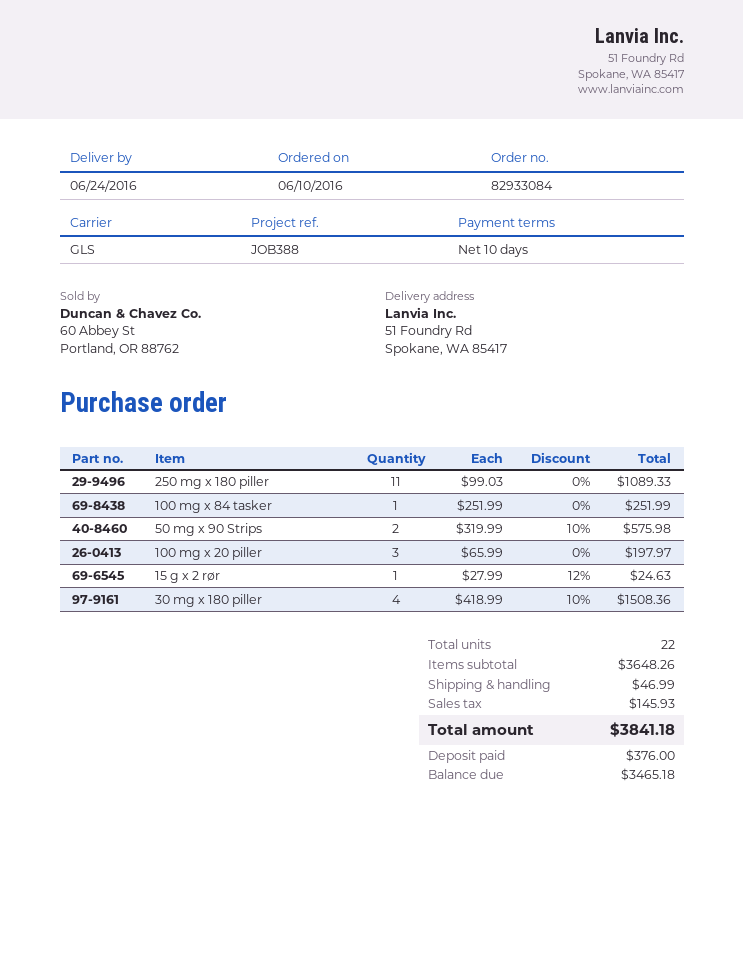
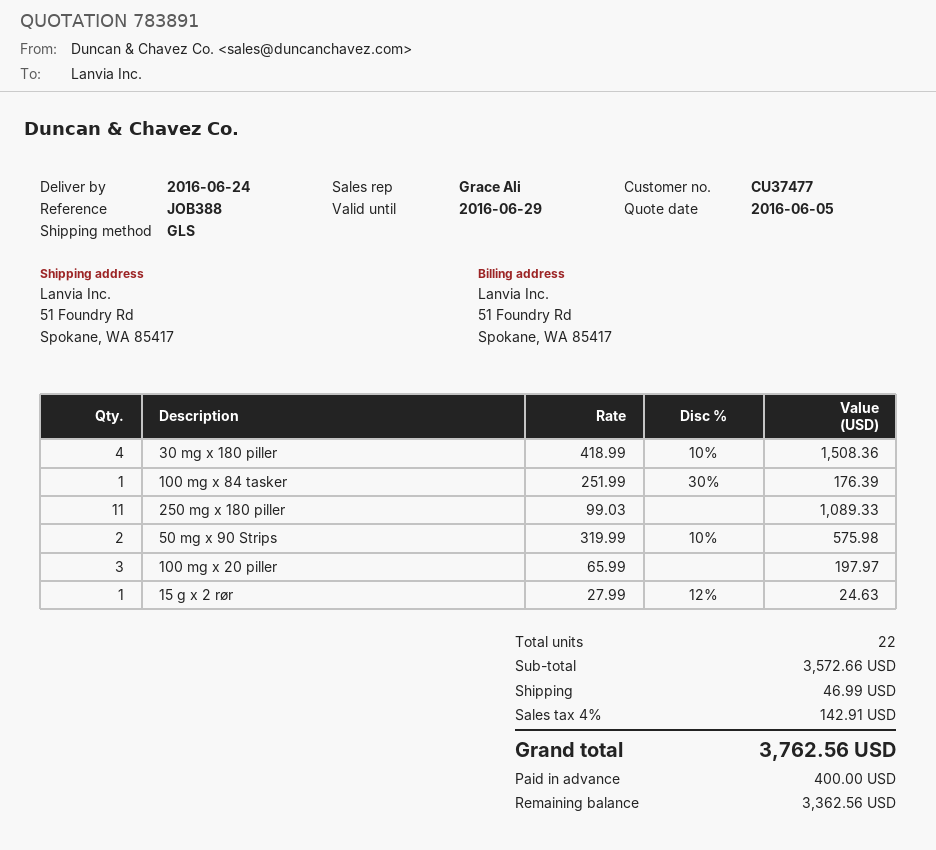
100 mg x 84 tasker: 1 x 251.99 = 251.99 -> 1 x 251.99 - 30% = 176.39
subtotal: 3648.26 -> 3572.66
tax: 145.93 -> 142.91
total: 3841.18 -> 3762.56
deposit: 376.00 -> 400.00
balance: 3465.18 -> 3362.56

